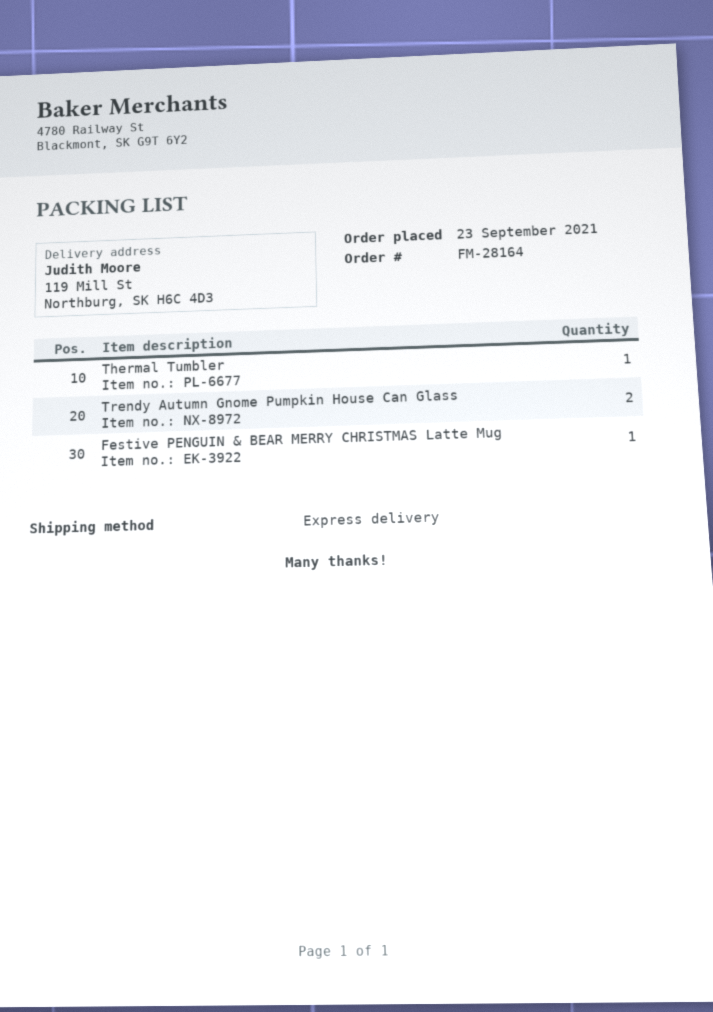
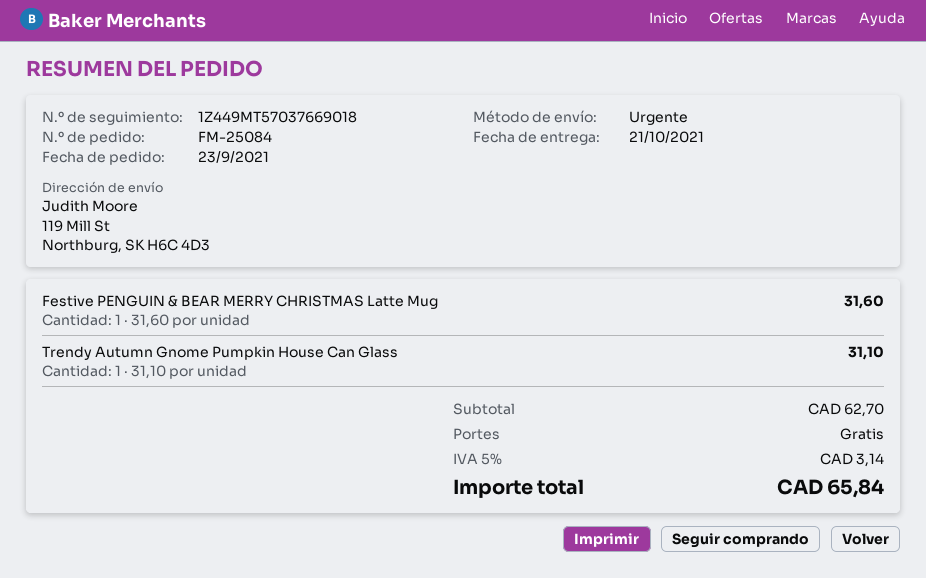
order number: FM-28164 -> FM-25084
Thermal Tumbler: 1 -> none
Trendy Autumn Gnome Pumpkin House Can Glass: 2 -> 1

